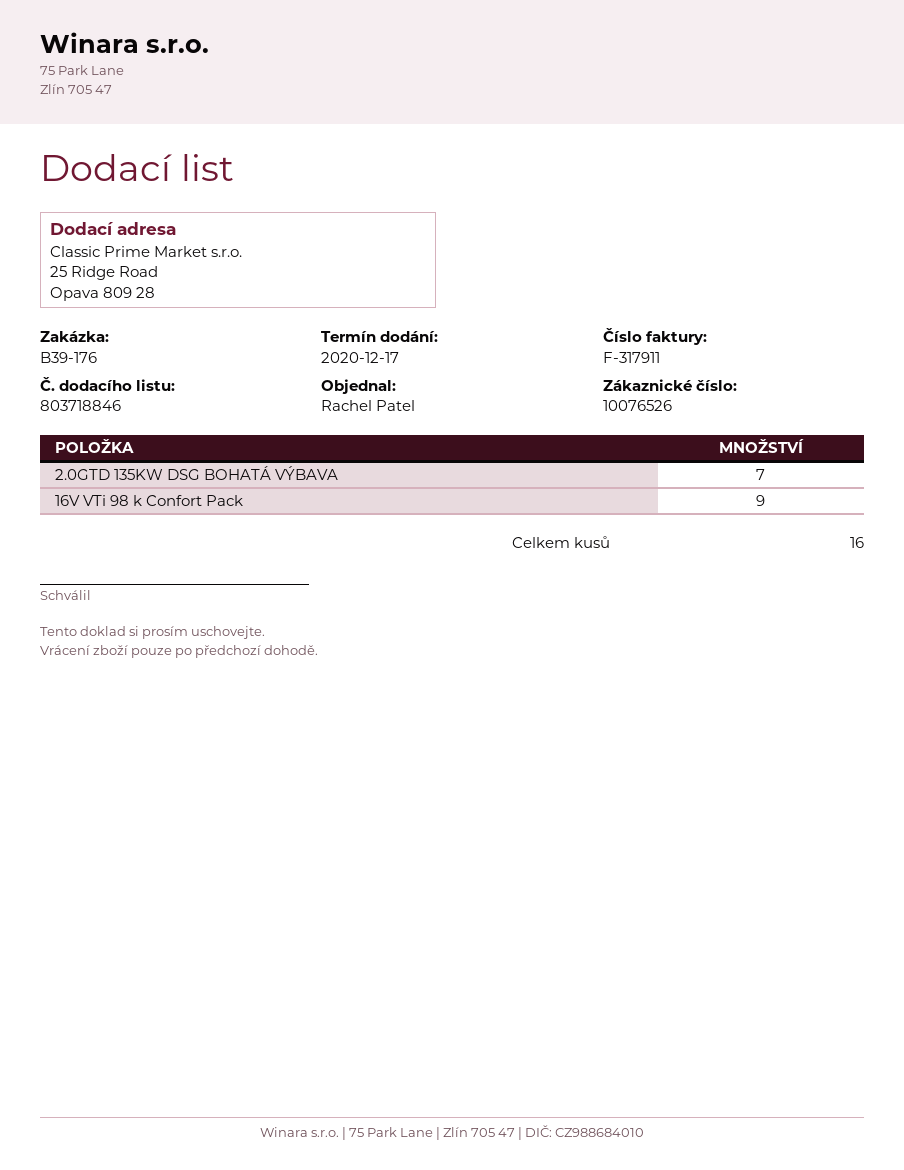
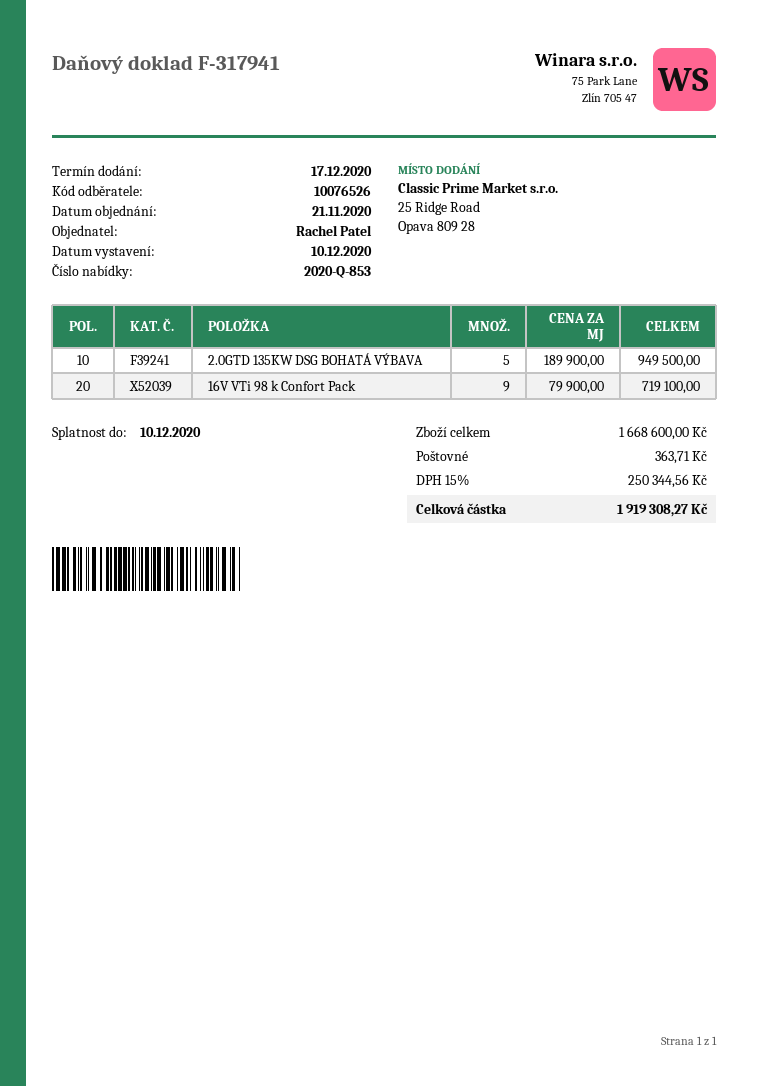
invoice number: F-317911 -> F-317941
2.0GTD 135KW DSG BOHATÁ VÝBAVA: 7 -> 5

